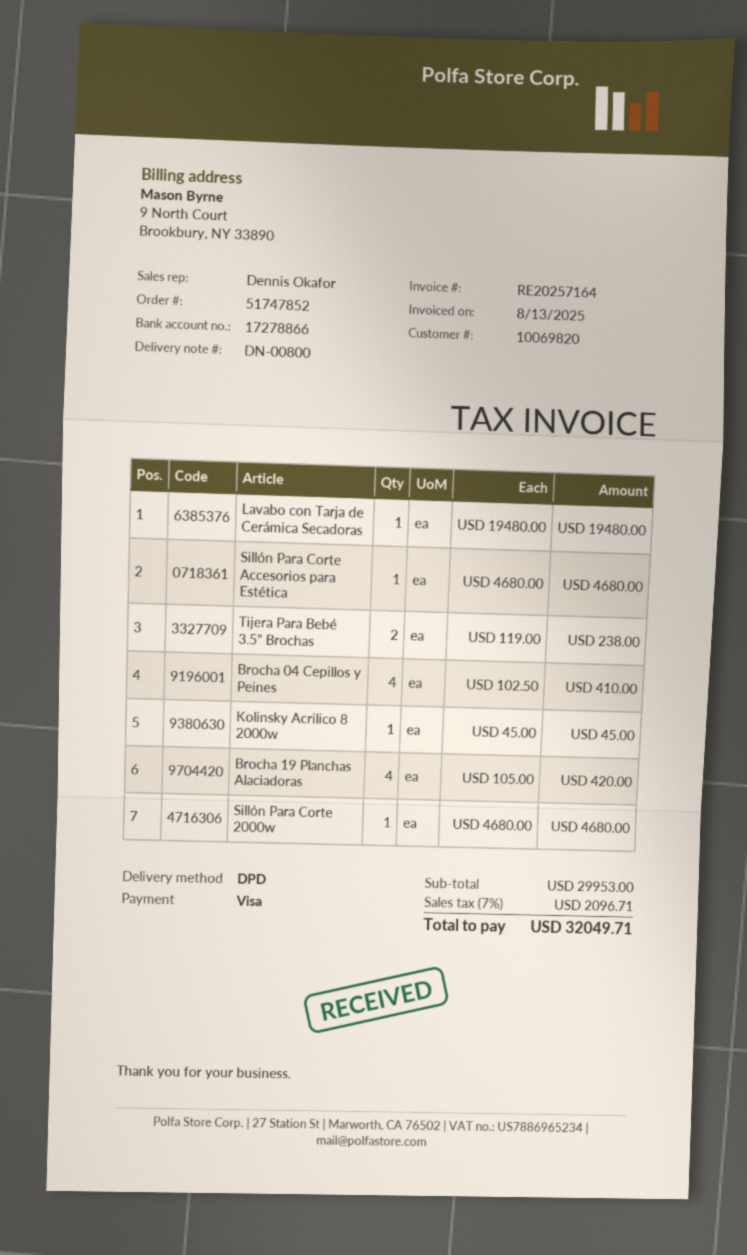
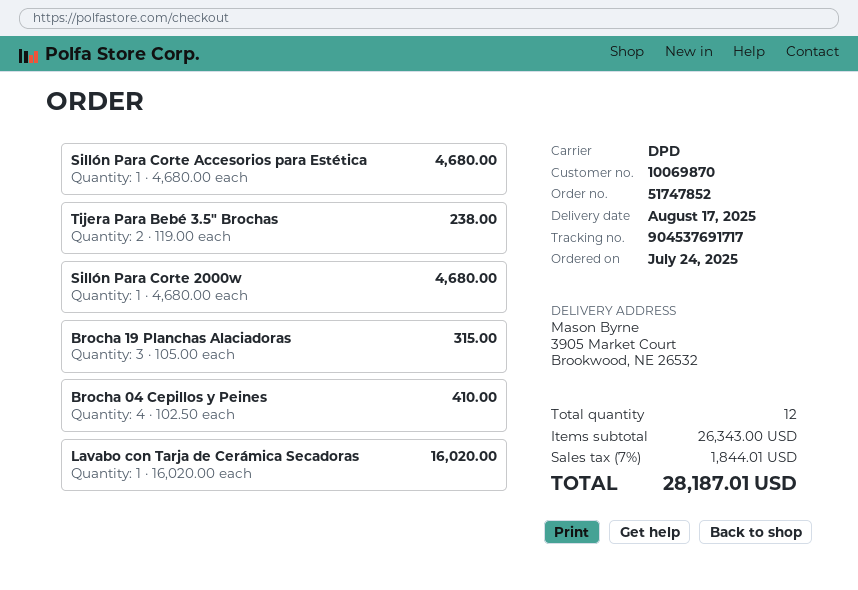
customer number: 10069820 -> 10069870
Lavabo con Tarja de Cerámica Secadoras: 1 x 19480.00 = 19480.00 -> 1 x 16020.00 = 16020.00
Kolinsky Acrilico 8 2000w: 1 x 45.00 = 45.00 -> none
Brocha 19 Planchas Alaciadoras: 4 x 105.00 = 420.00 -> 3 x 105.00 = 315.00
subtotal: 29953.00 -> 26343.00
tax: 7% = 2096.71 -> 7% = 1844.01
total: 32049.71 -> 28187.01

